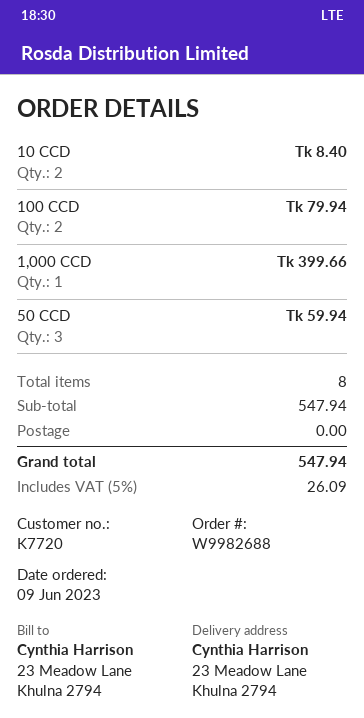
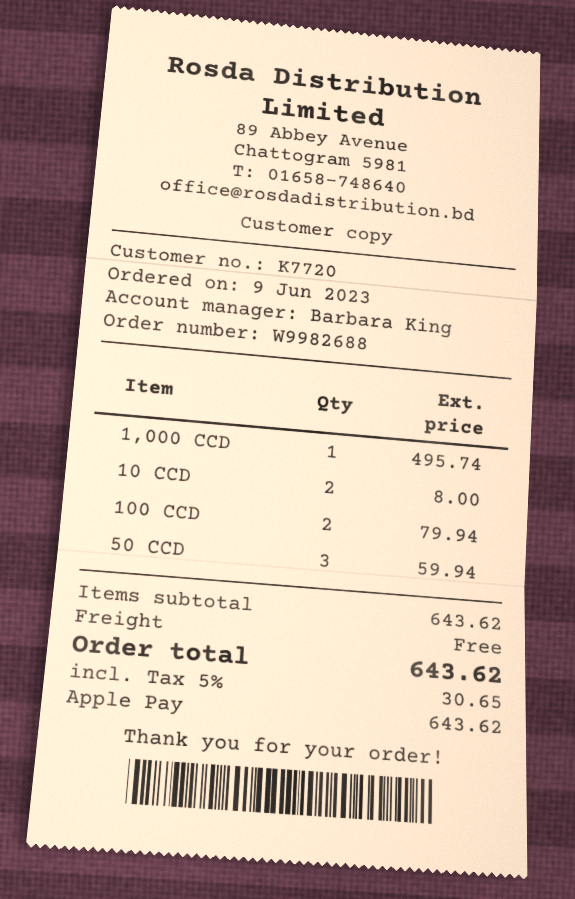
10 CCD: 2 for 8.40 -> 2 for 8.00
1,000 CCD: 1 for 399.66 -> 1 for 495.74
subtotal: 547.94 -> 643.62
tax: 5% = 26.09 -> 5% = 30.65
total: 547.94 -> 643.62

